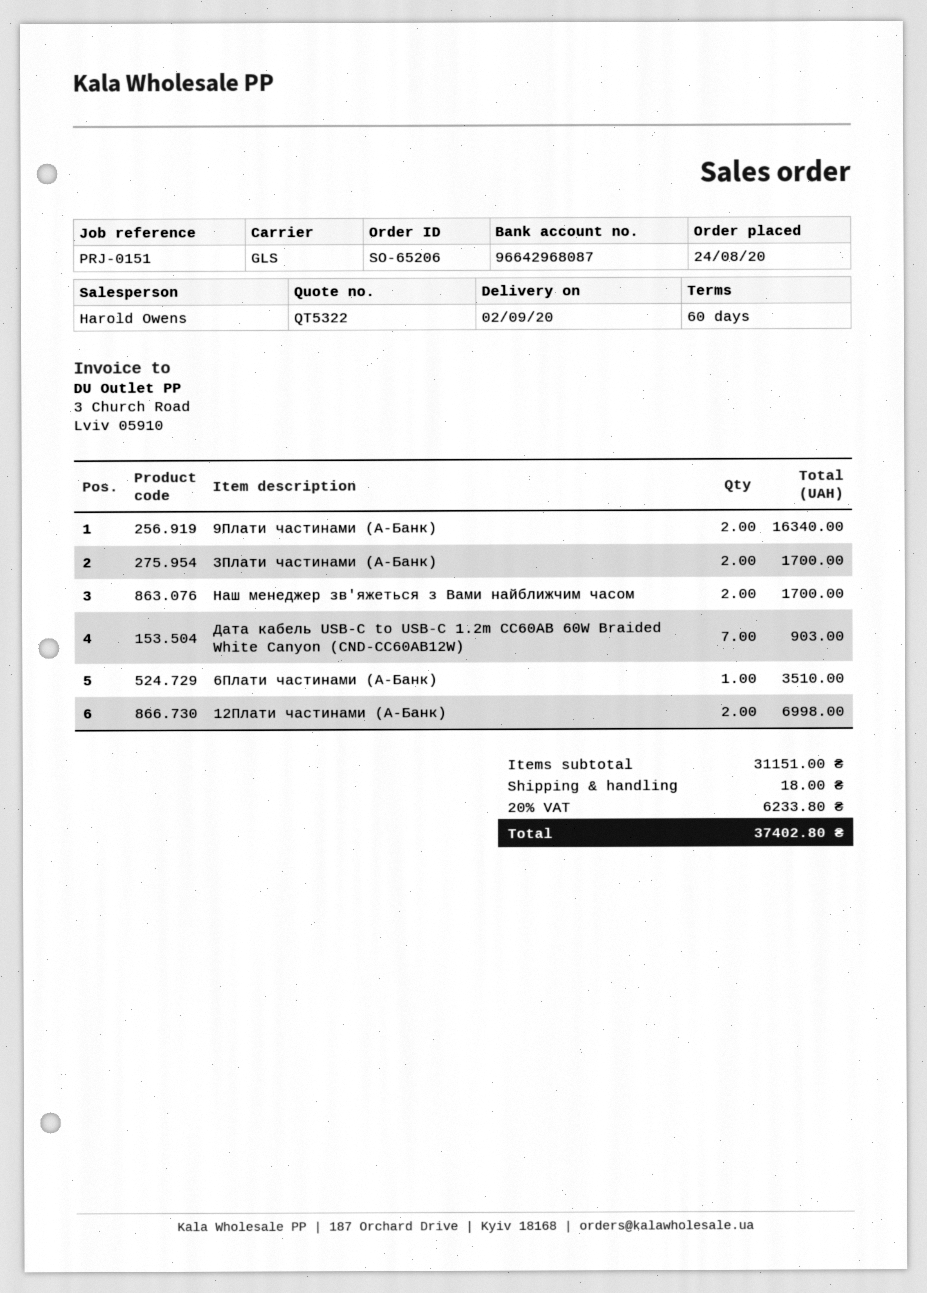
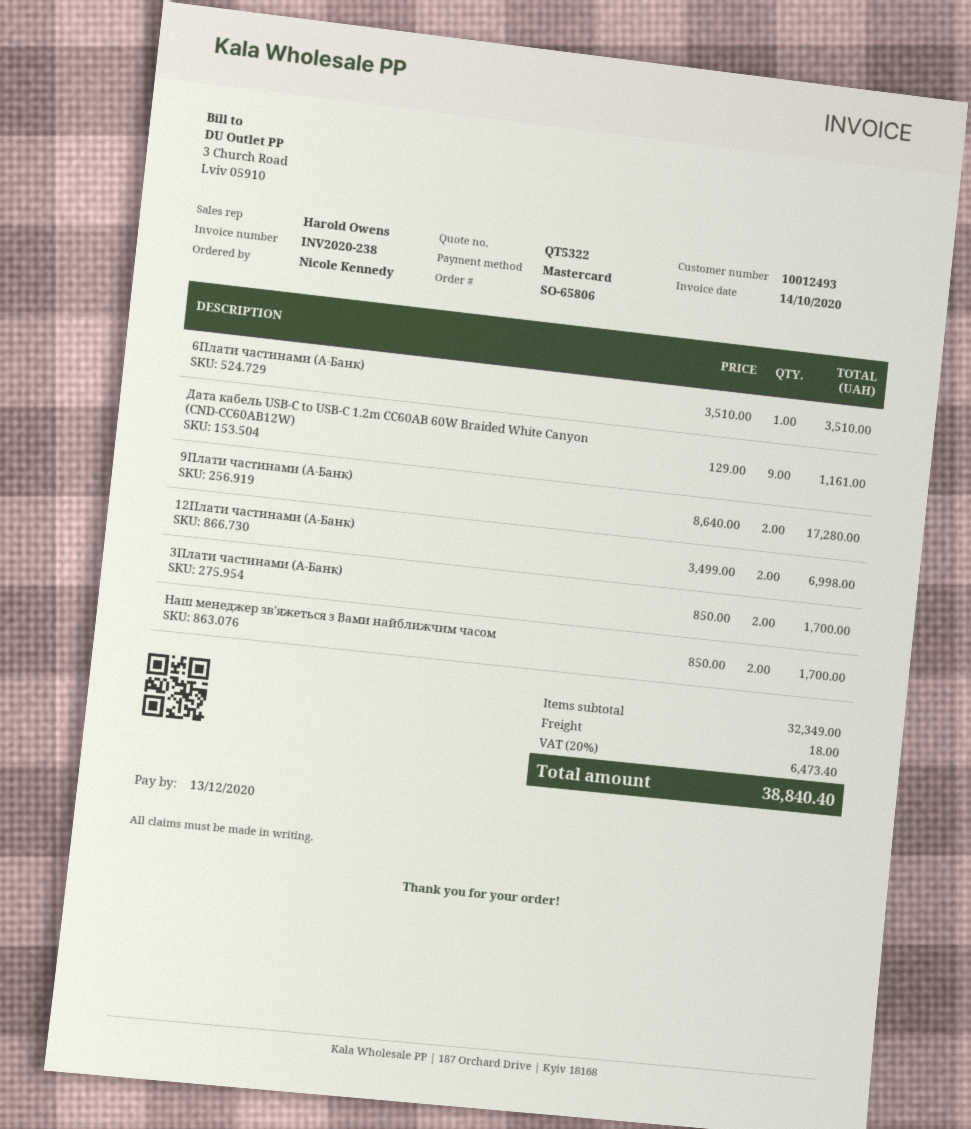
order number: SO-65206 -> SO-65806
9Плати частинами (А-Банк): 2 for 16340.00 -> 2 for 17280.00
Дата кабель USB-C to USB-C 1.2m CC60AB 60W Braided White Canyon (CND-CC60AB12W): 7 for 903.00 -> 9 for 1161.00
subtotal: 31151.00 -> 32349.00
tax: 20% = 6233.80 -> 20% = 6473.40
total: 37402.80 -> 38840.40

